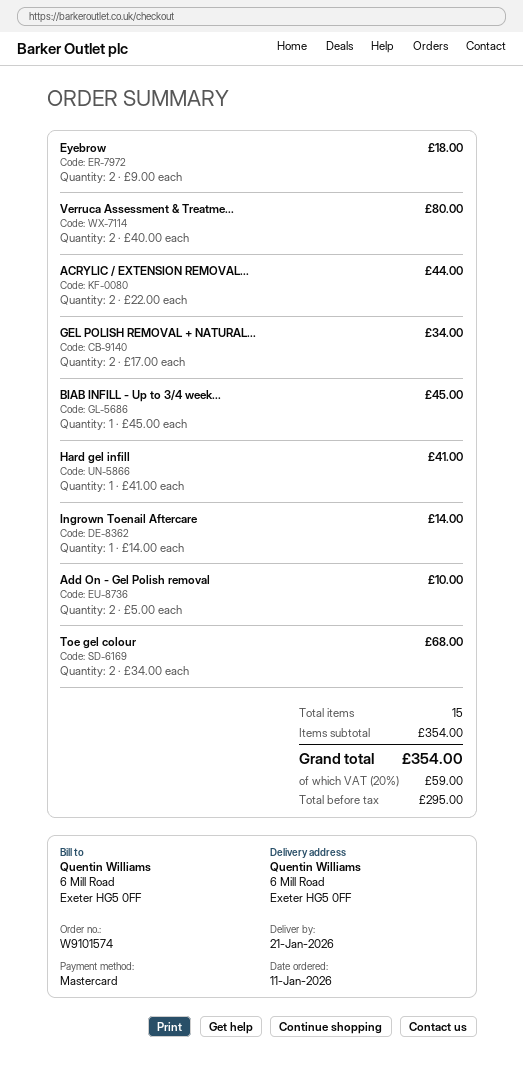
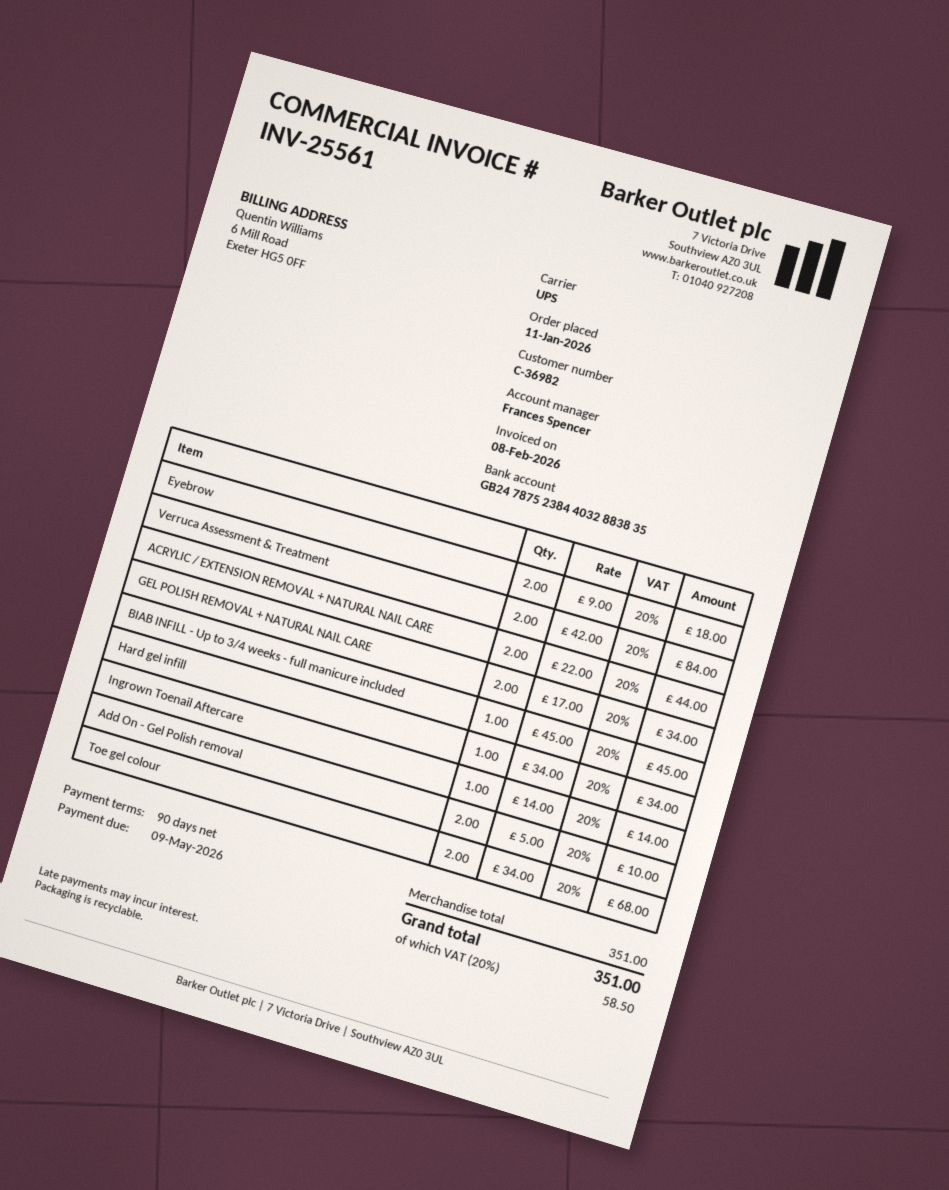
Verruca Assessment & Treatme...: 2 x 40.00 = 80.00 -> 2 x 42.00 = 84.00
Hard gel infill: 1 x 41.00 = 41.00 -> 1 x 34.00 = 34.00
subtotal: 354.00 -> 351.00
tax: 20% = 59.00 -> 20% = 58.50
total: 354.00 -> 351.00

